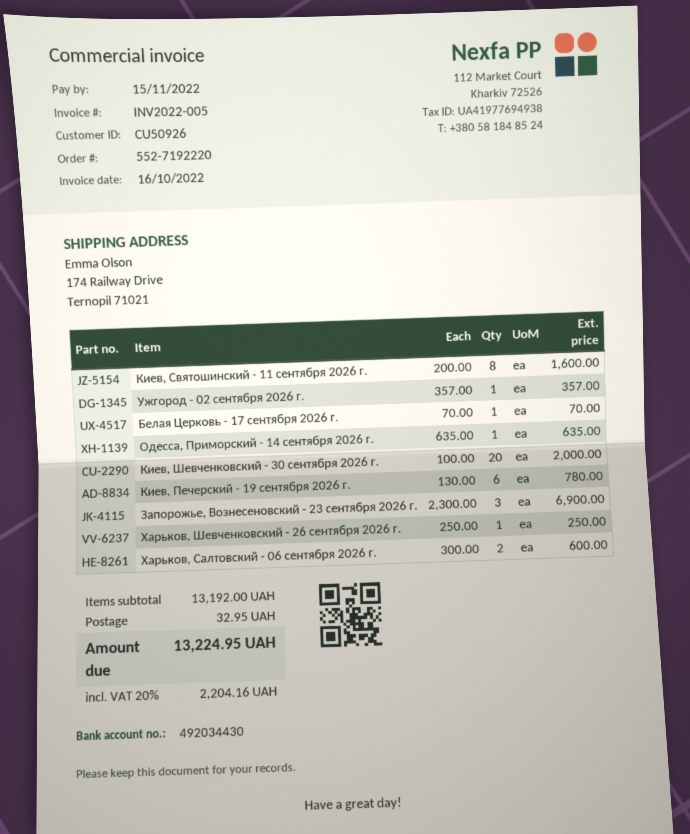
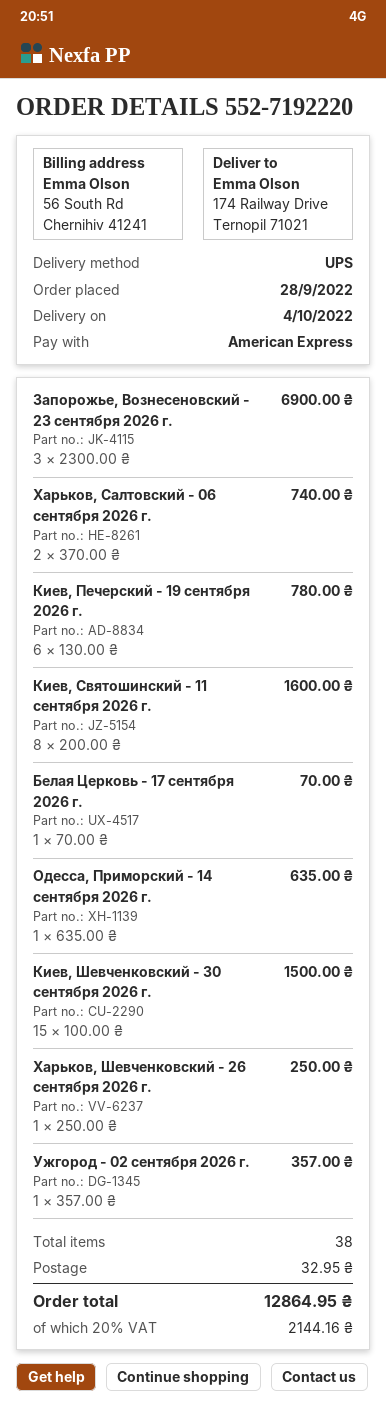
Киев, Шевченковский - 30 сентября 2026 г.: 20 x 100.00 = 2000.00 -> 15 x 100.00 = 1500.00
Харьков, Салтовский - 06 сентября 2026 г.: 2 x 300.00 = 600.00 -> 2 x 370.00 = 740.00
tax: 20% = 2204.16 -> 20% = 2144.16
total: 13224.95 -> 12864.95

